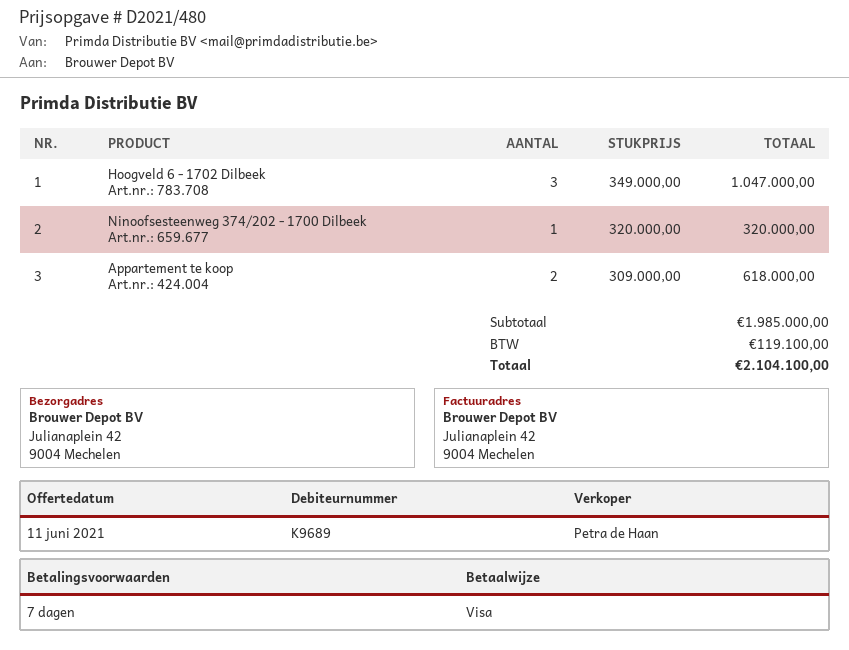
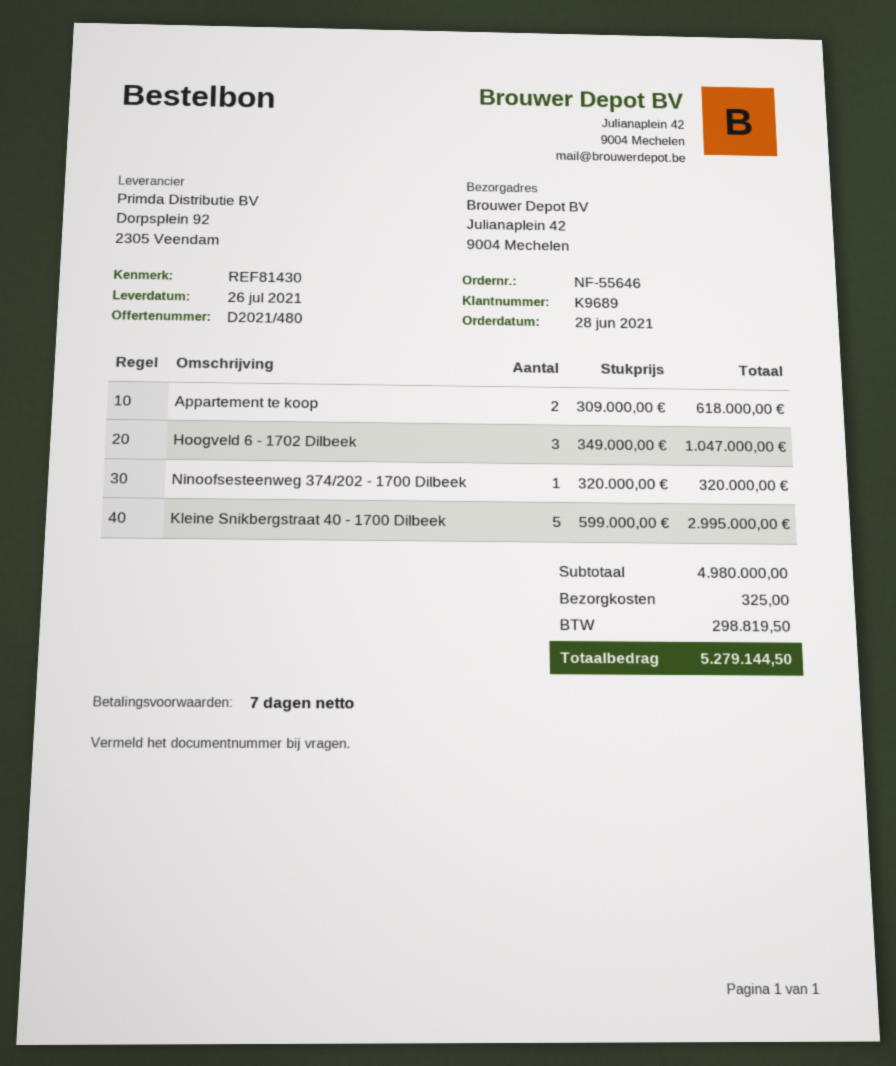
Kleine Snikbergstraat 40 - 1700 Dilbeek: none -> 5 x 599000.00 = 2995000.00
subtotal: 1985000.00 -> 4980000.00
shipping: none -> 325.00
tax: 119100.00 -> 298819.50
total: 2104100.00 -> 5279144.50

